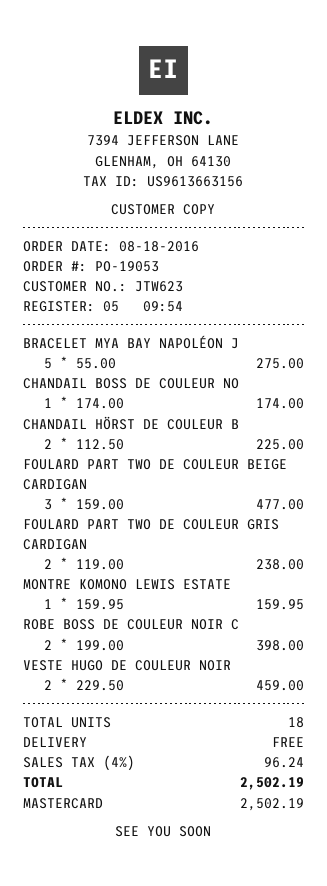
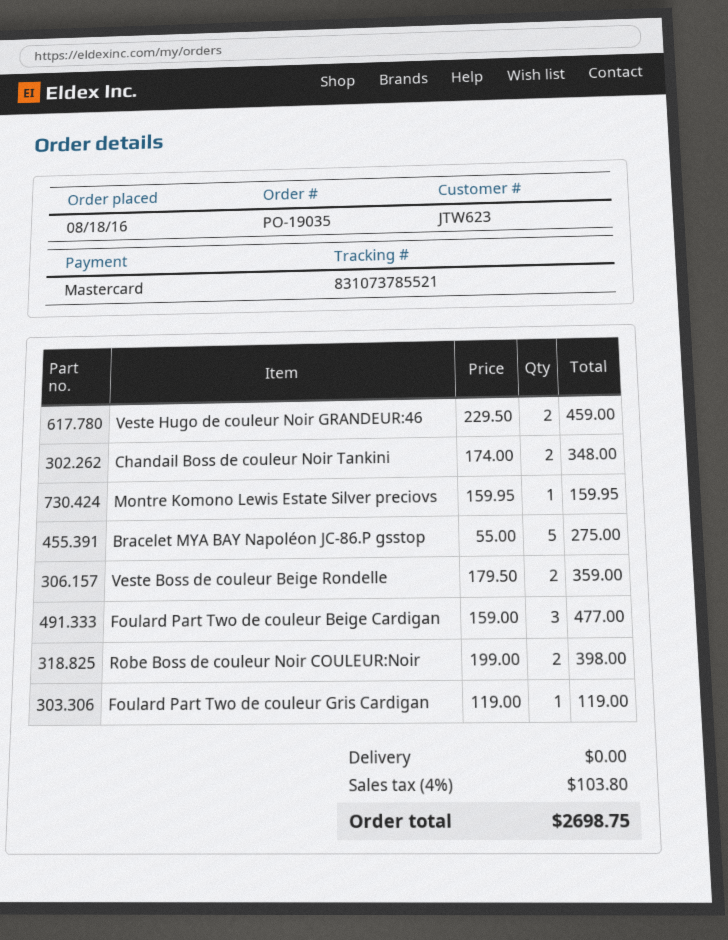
order number: PO-19053 -> PO-19035
CHANDAIL BOSS DE COULEUR NO: 1 x 174.00 = 174.00 -> 2 x 174.00 = 348.00
CHANDAIL HÖRST DE COULEUR B: 2 x 112.50 = 225.00 -> none
FOULARD PART TWO DE COULEUR GRIS CARDIGAN: 2 x 119.00 = 238.00 -> 1 x 119.00 = 119.00
Veste Boss de couleur Beige Rondelle: none -> 2 x 179.50 = 359.00
tax: 4% = 96.24 -> 4% = 103.80
total: 2502.19 -> 2698.75

